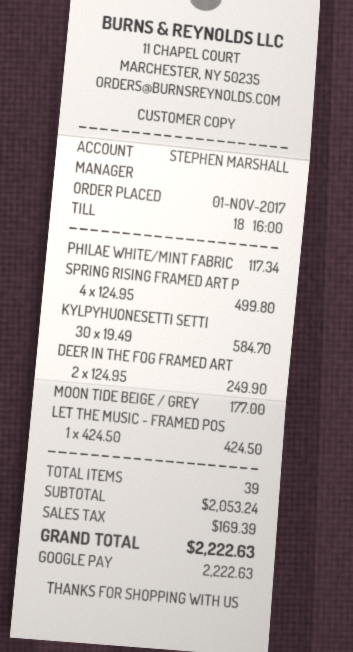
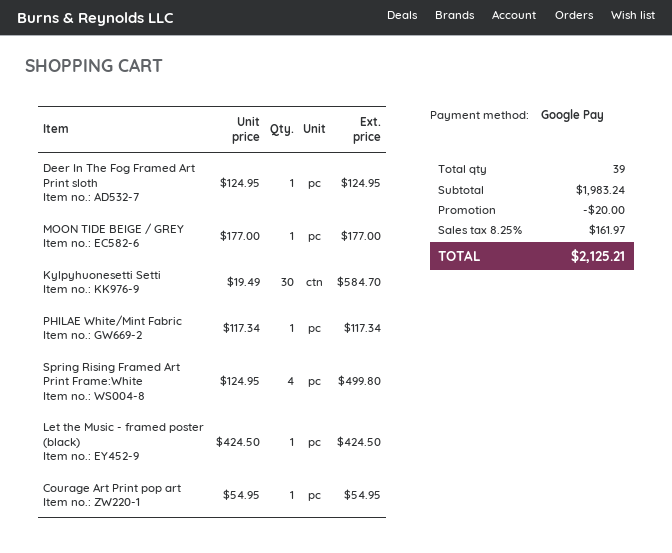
DEER IN THE FOG FRAMED ART: 2 x 124.95 = 249.90 -> 1 x 124.95 = 124.95
Courage Art Print pop art: none -> 1 x 54.95 = 54.95
subtotal: 2053.24 -> 1983.24
discount: none -> 20.00
tax: 169.39 -> 161.97
total: 2222.63 -> 2125.21

